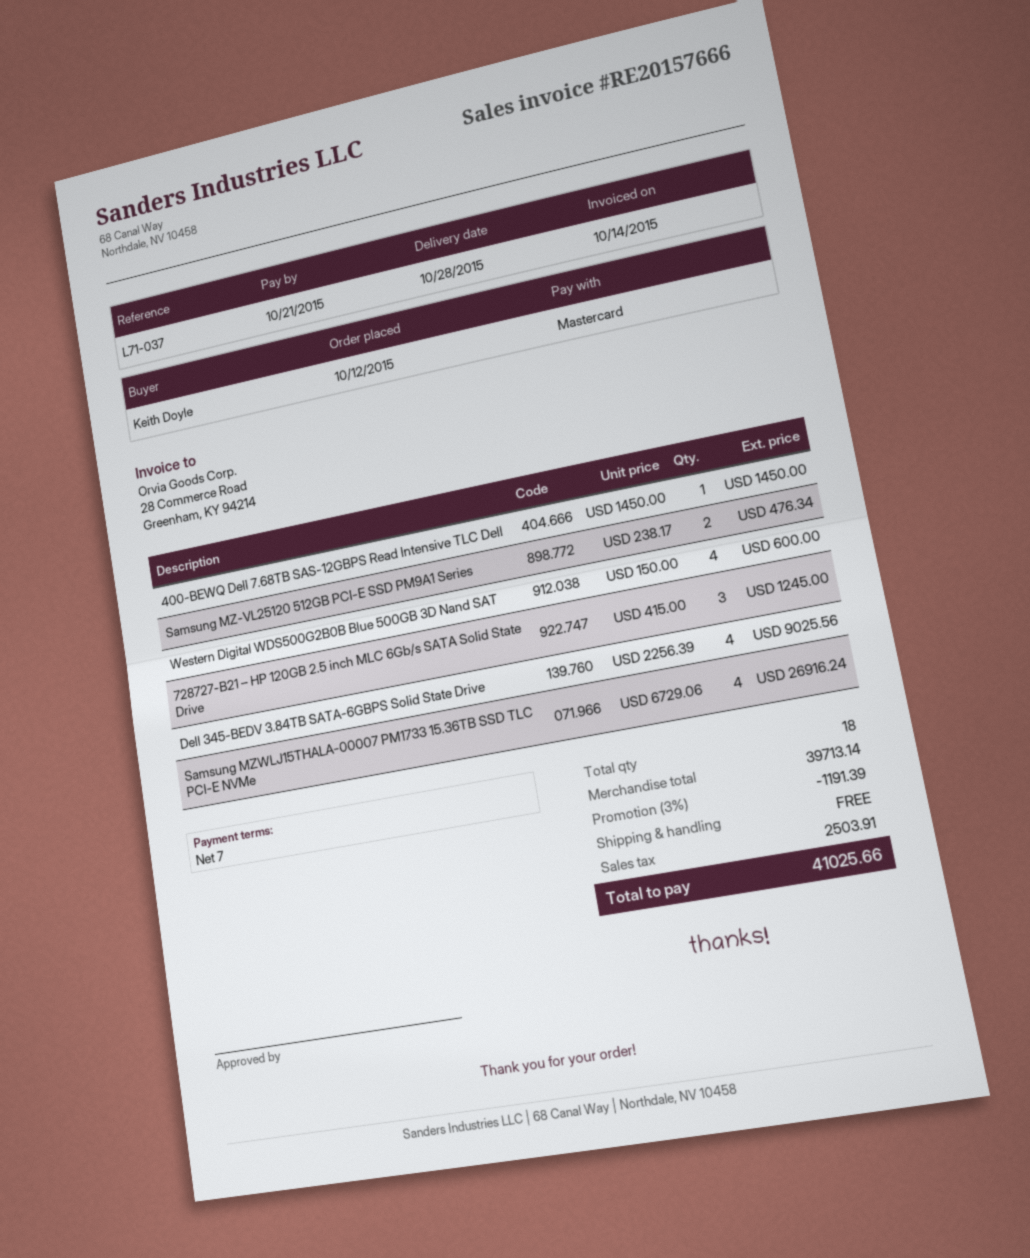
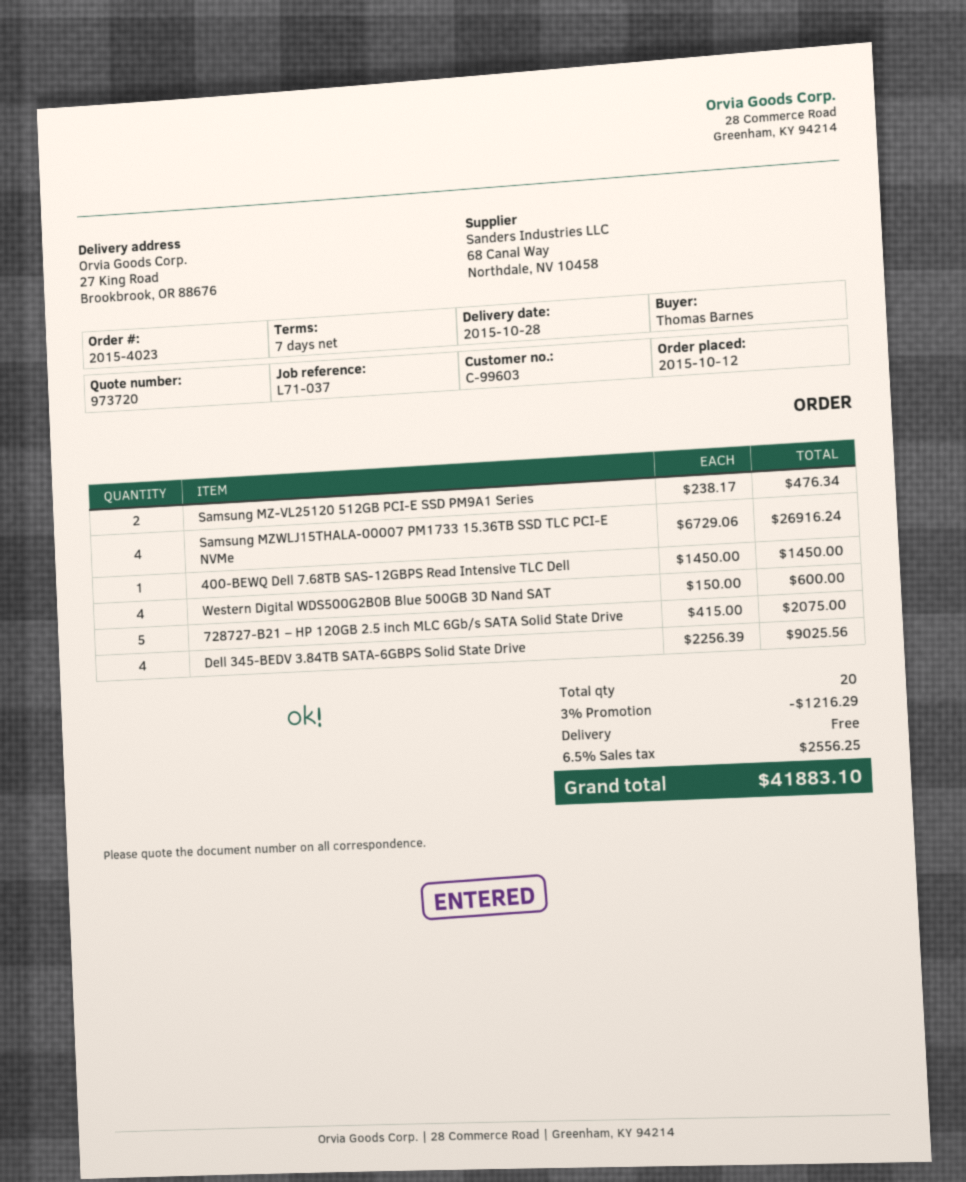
ordered by: Keith Doyle -> Thomas Barnes
728727-B21 – HP 120GB 2.5 inch MLC 6Gb/s SATA Solid State Drive: 3 x 415.00 = 1245.00 -> 5 x 415.00 = 2075.00
total quantity: 18 -> 20
discount: 3% = 1191.39 -> 3% = 1216.29
tax: 2503.91 -> 2556.25
total: 41025.66 -> 41883.10

